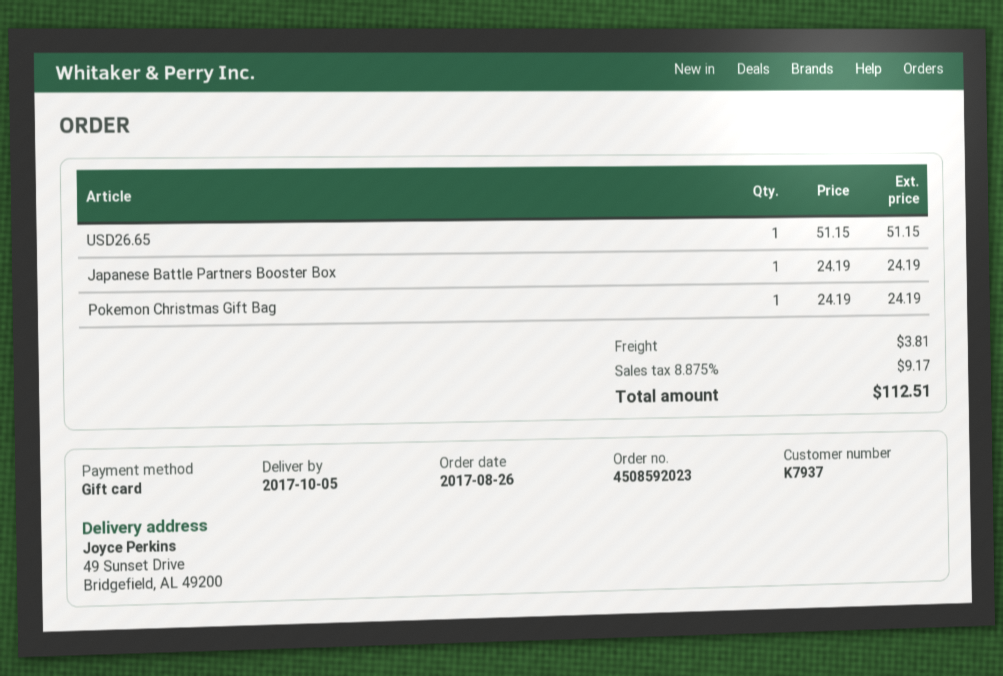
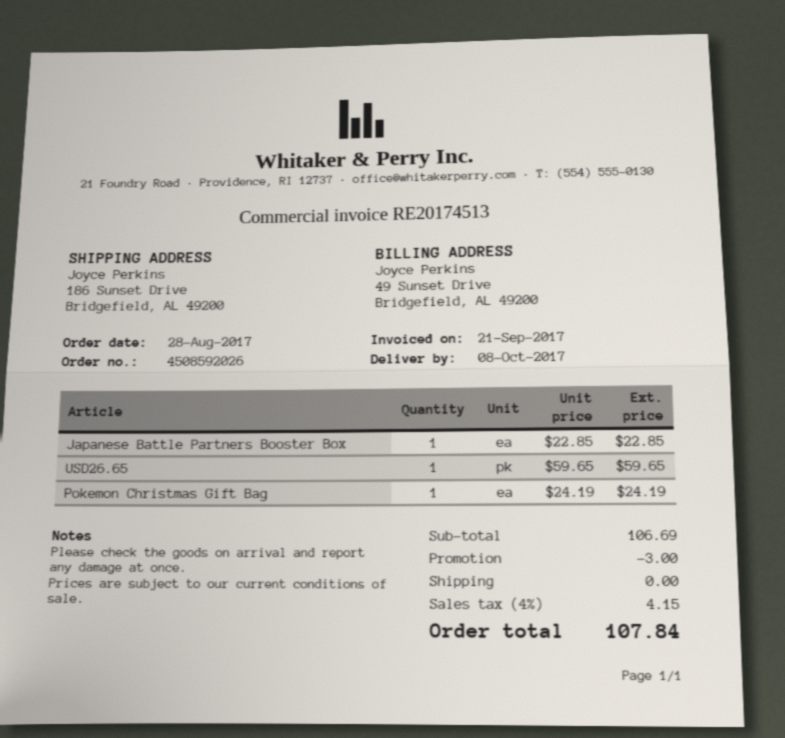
order number: 4508592023 -> 4508592026
order date: 2017-08-26 -> 2017-08-28
delivery date: 2017-10-05 -> 2017-10-08
ship to: 49 Sunset Drive, Bridgefield, AL 49200 -> 186 Sunset Drive, Bridgefield, AL 49200
USD26.65: 1 x 51.15 = 51.15 -> 1 x 59.65 = 59.65
Japanese Battle Partners Booster Box: 1 x 24.19 = 24.19 -> 1 x 22.85 = 22.85
discount: none -> 3.00
shipping: 3.81 -> 0.00
tax: 8.875% = 9.17 -> 4% = 4.15
total: 112.51 -> 107.84

